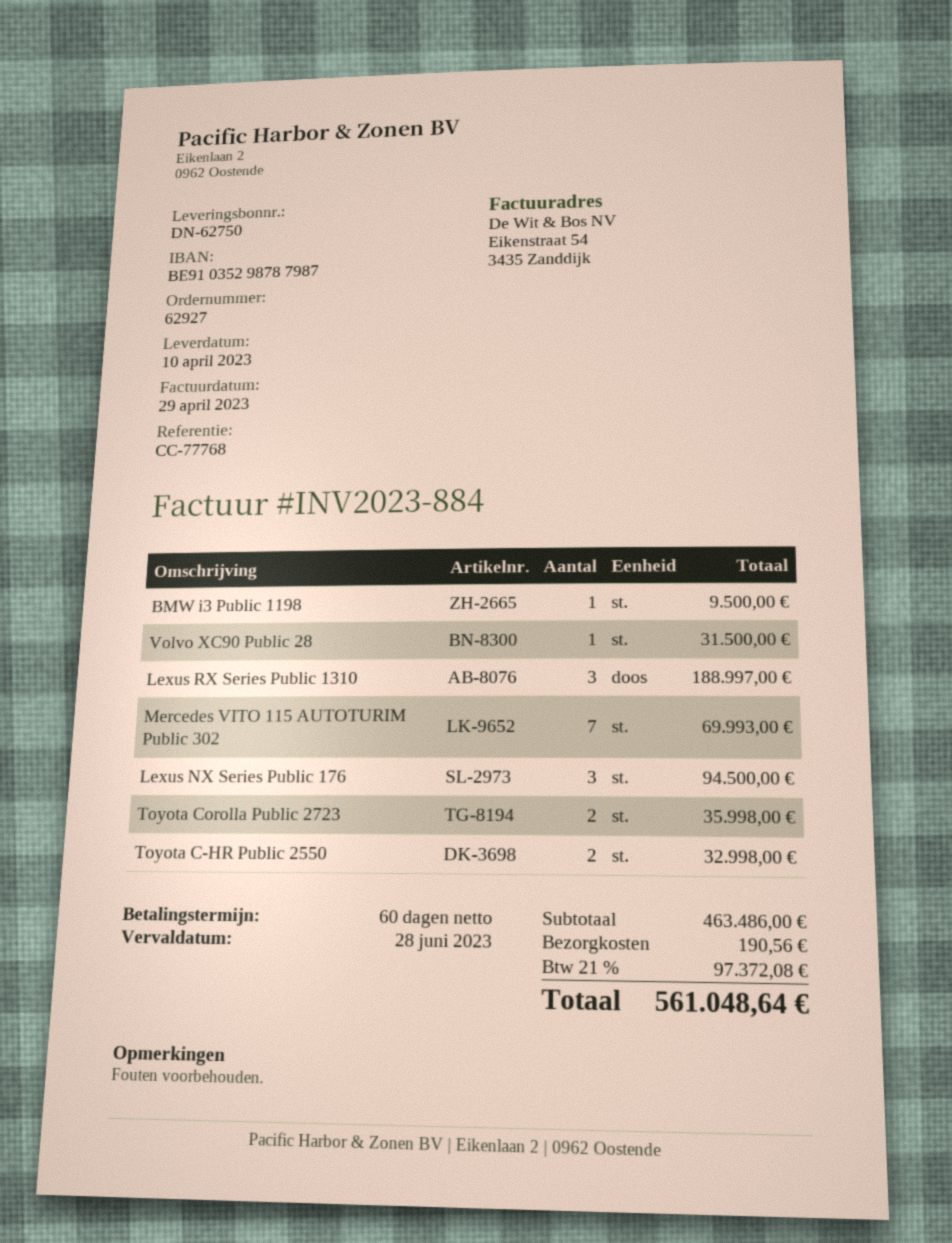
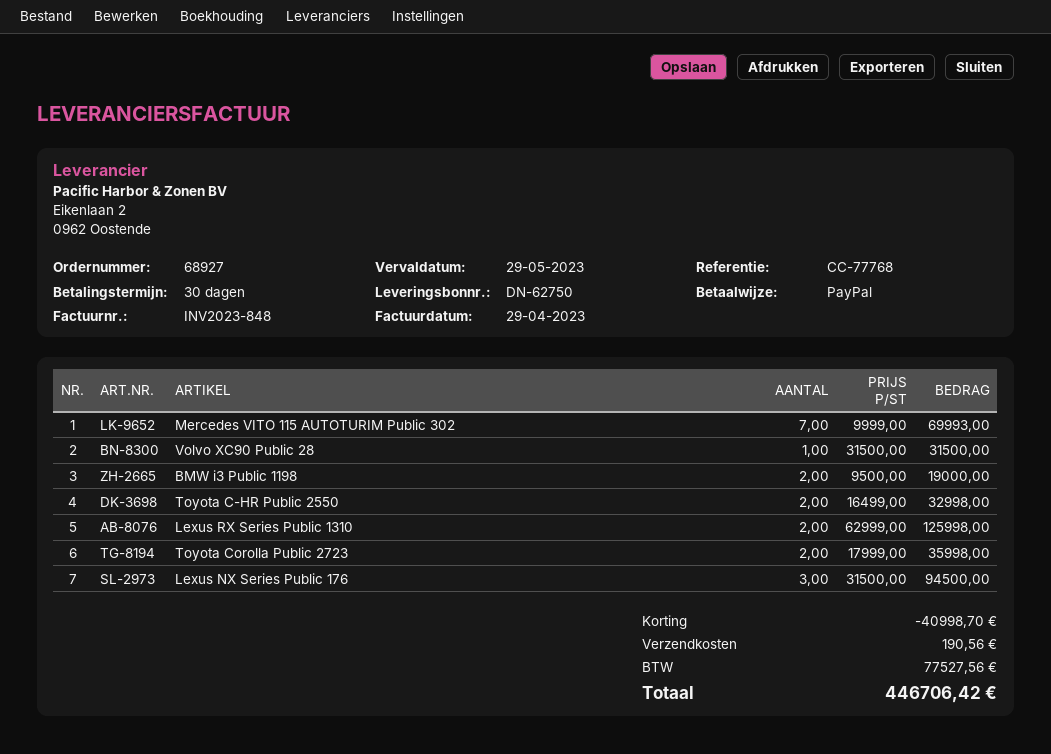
order number: 62927 -> 68927
invoice number: INV2023-884 -> INV2023-848
payment terms: 60 days -> 30 days
due date: 2023-06-28 -> 2023-05-29
BMW i3 Public 1198: 1 for 9500.00 -> 2 for 19000.00
Lexus RX Series Public 1310: 3 for 188997.00 -> 2 for 125998.00
discount: none -> 40998.70
tax: 97372.08 -> 77527.56
total: 561048.64 -> 446706.42

